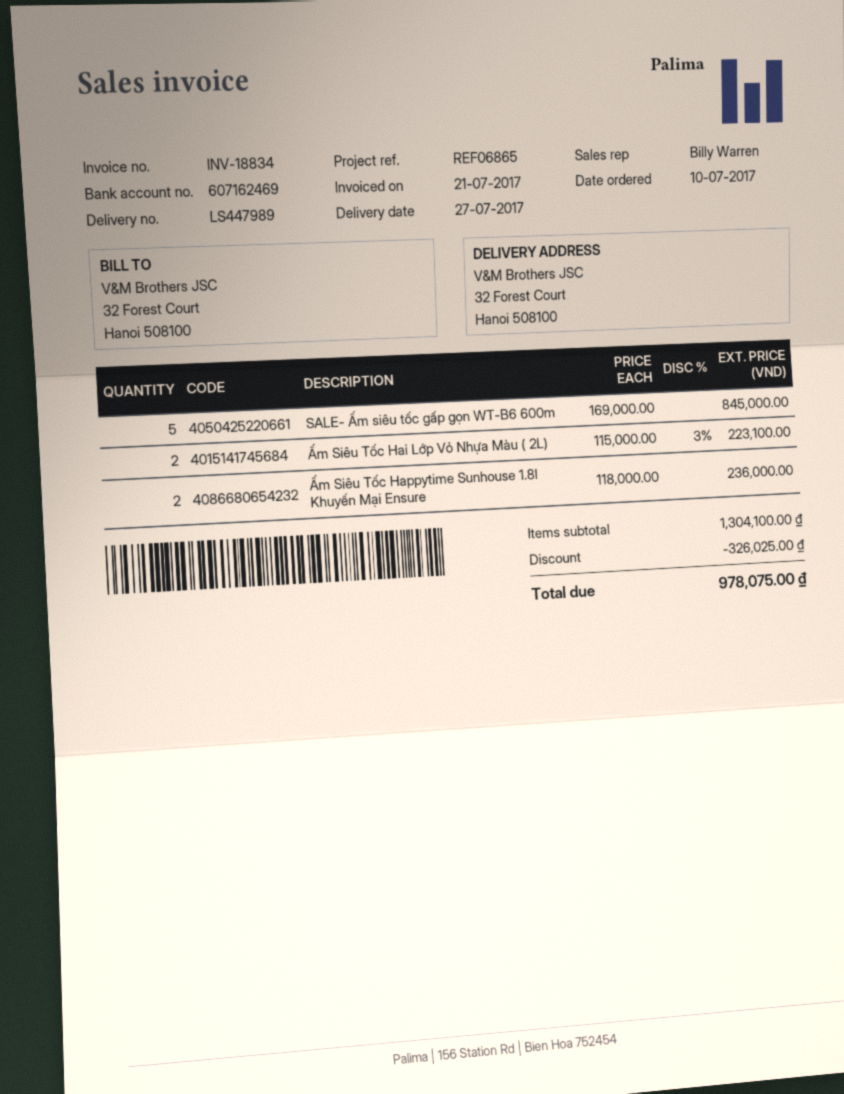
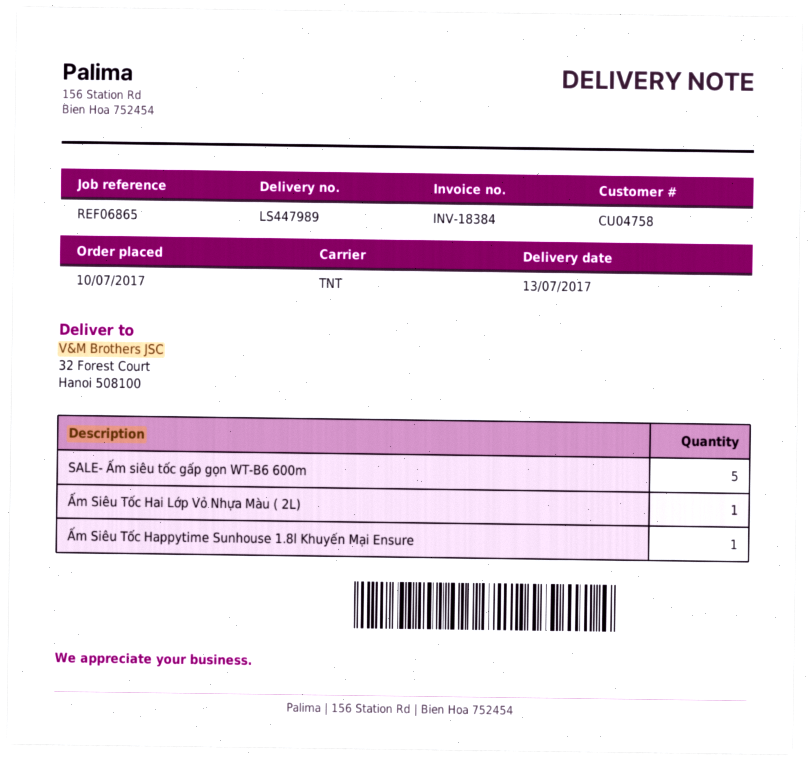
delivery date: 2017-07-27 -> 2017-07-13
invoice number: INV-18834 -> INV-18384
Ấm Siêu Tốc Hai Lớp Vỏ Nhựa Màu ( 2L): 2 -> 1
Ấm Siêu Tốc Happytime Sunhouse 1.8l Khuyến Mại Ensure: 2 -> 1

